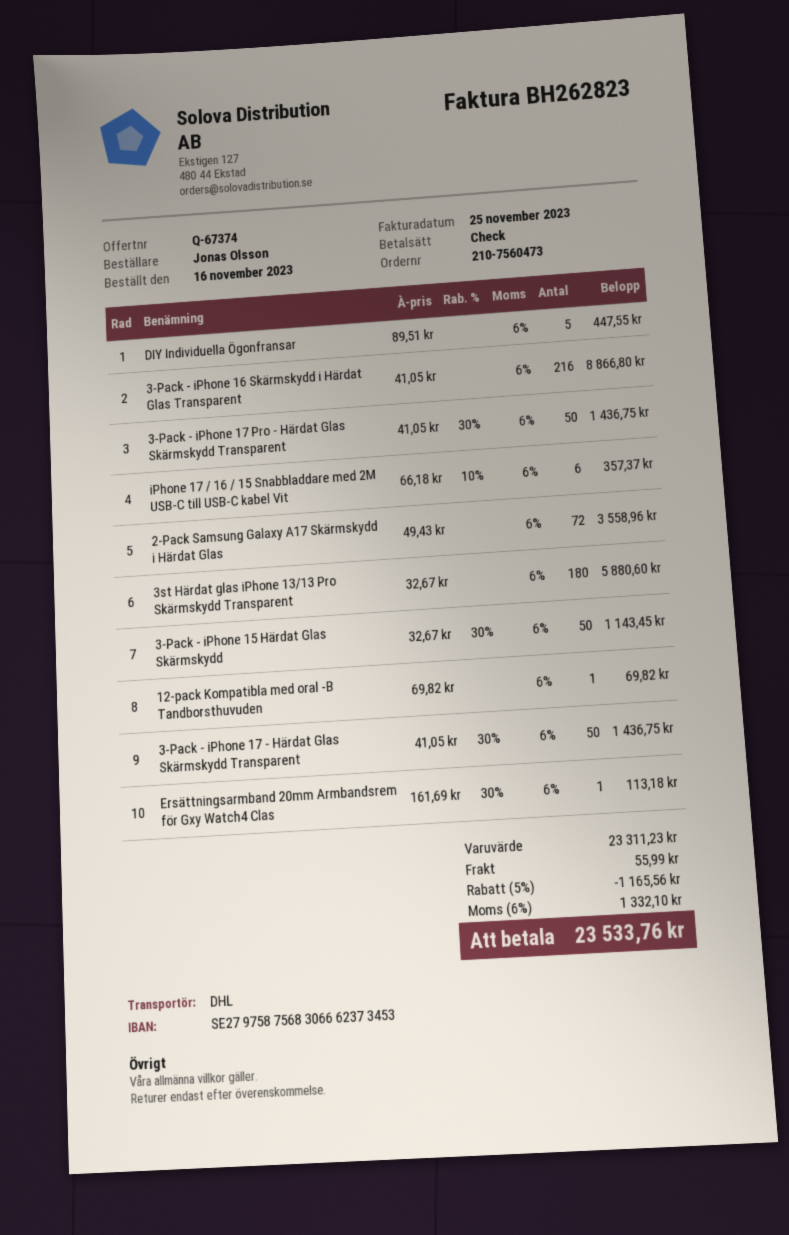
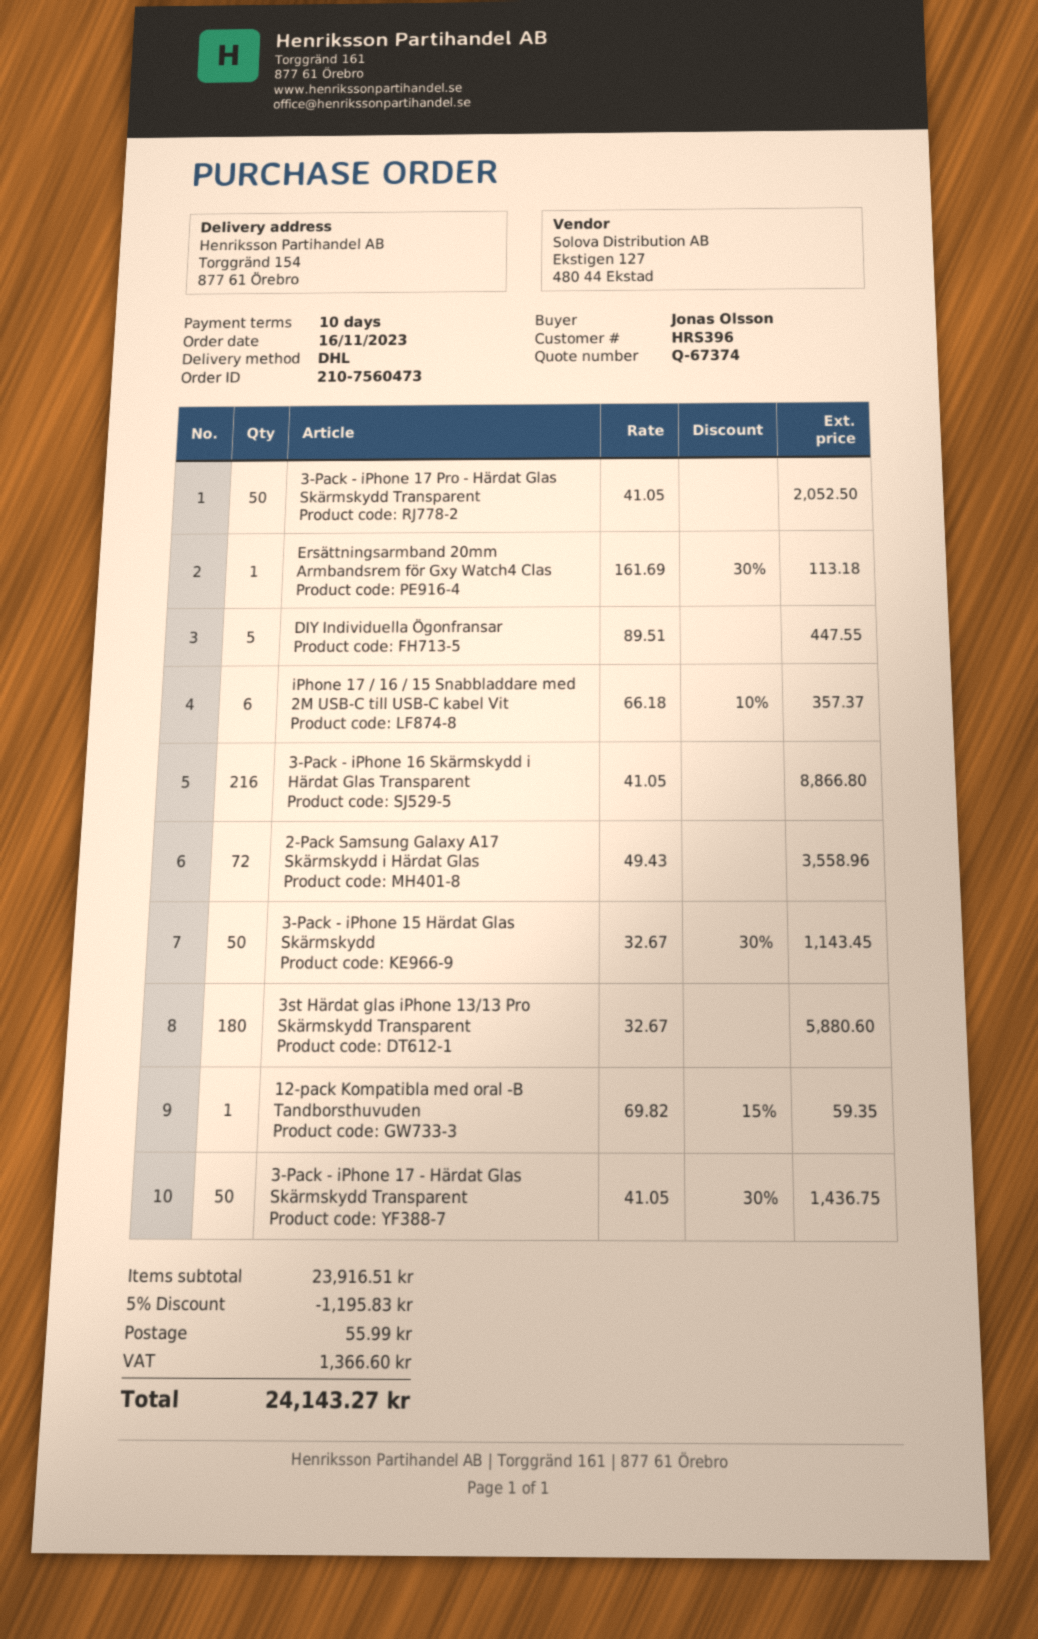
3-Pack - iPhone 17 Pro - Härdat Glas Skärmskydd Transparent: 50 x 41.05 - 30% = 1436.75 -> 50 x 41.05 = 2052.50
12-pack Kompatibla med oral -B Tandborsthuvuden: 1 x 69.82 = 69.82 -> 1 x 69.82 - 15% = 59.35
subtotal: 23311.23 -> 23916.51
discount: 5% = 1165.56 -> 5% = 1195.83
tax: 1332.10 -> 1366.60
total: 23533.76 -> 24143.27

